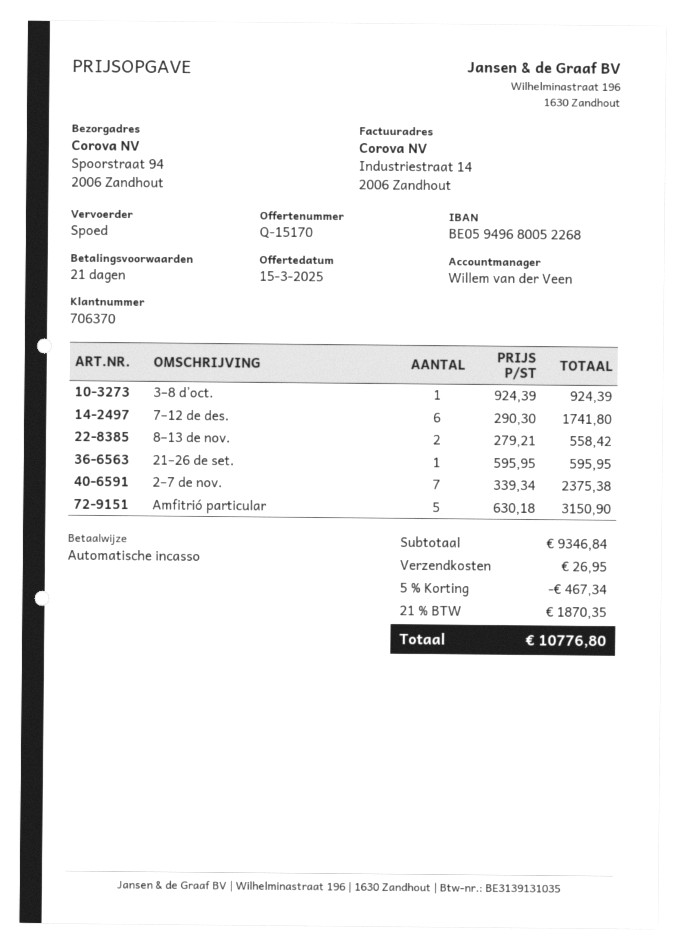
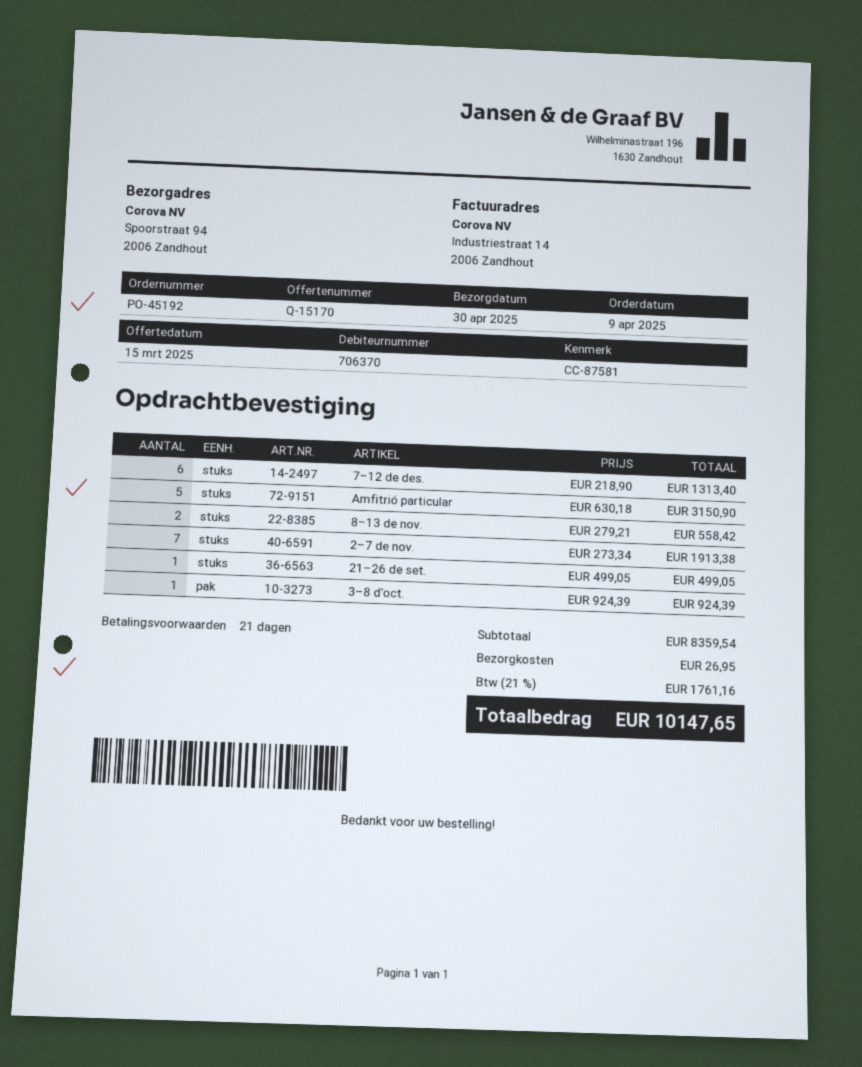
7–12 de des.: 6 x 290.30 = 1741.80 -> 6 x 218.90 = 1313.40
21–26 de set.: 1 x 595.95 = 595.95 -> 1 x 499.05 = 499.05
2–7 de nov.: 7 x 339.34 = 2375.38 -> 7 x 273.34 = 1913.38
subtotal: 9346.84 -> 8359.54
discount: 5% = 467.34 -> none
tax: 21% = 1870.35 -> 21% = 1761.16
total: 10776.80 -> 10147.65

